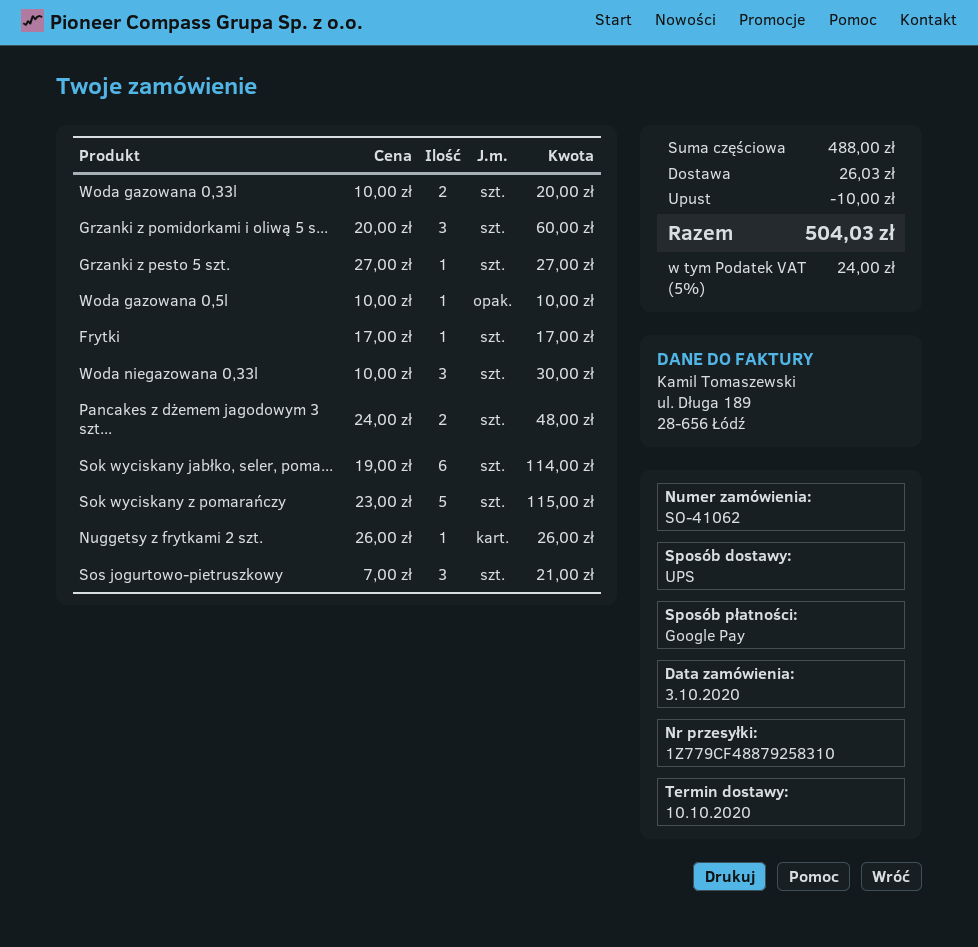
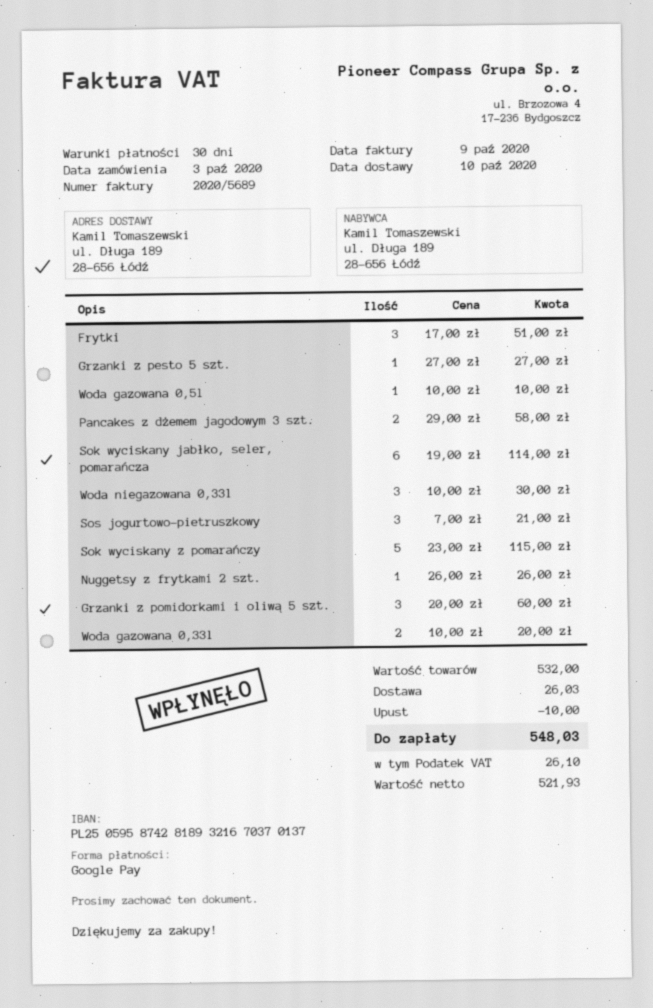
Frytki: 1 x 17.00 = 17.00 -> 3 x 17.00 = 51.00
Pancakes z dżemem jagodowym 3 szt...: 2 x 24.00 = 48.00 -> 2 x 29.00 = 58.00
subtotal: 488.00 -> 532.00
tax: 24.00 -> 26.10
total: 504.03 -> 548.03

